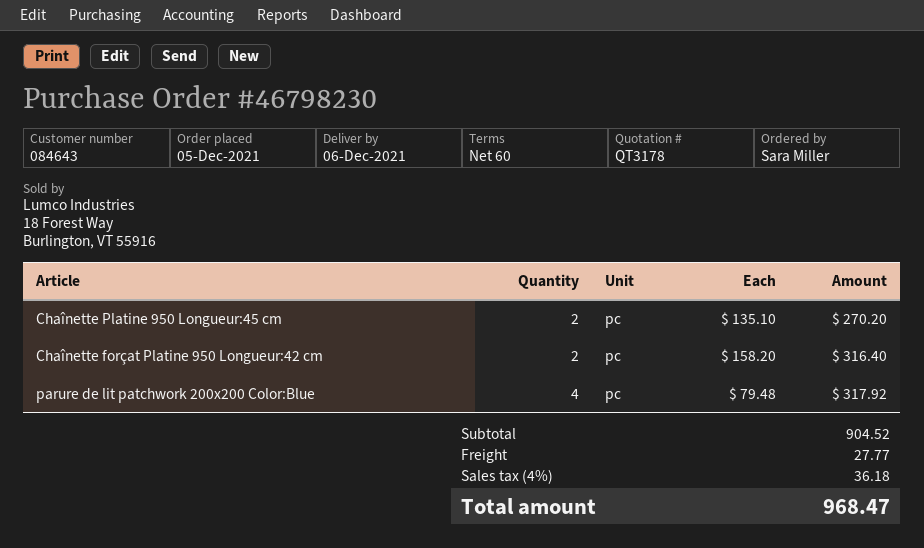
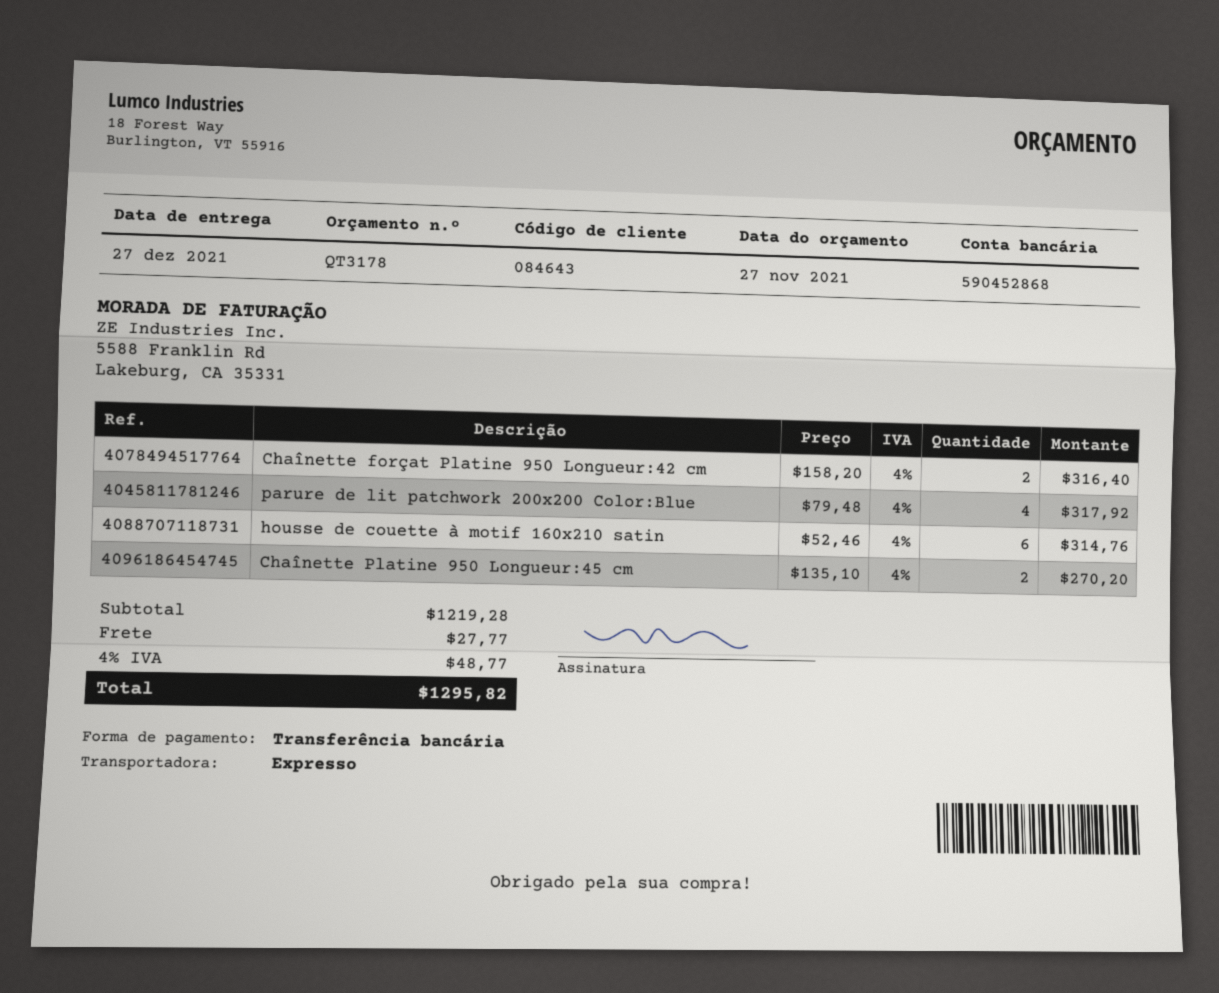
delivery date: 2021-12-06 -> 2021-12-27
housse de couette à motif 160x210 satin: none -> 6 x 52.46 = 314.76
subtotal: 904.52 -> 1219.28
tax: 4% = 36.18 -> 4% = 48.77
total: 968.47 -> 1295.82

